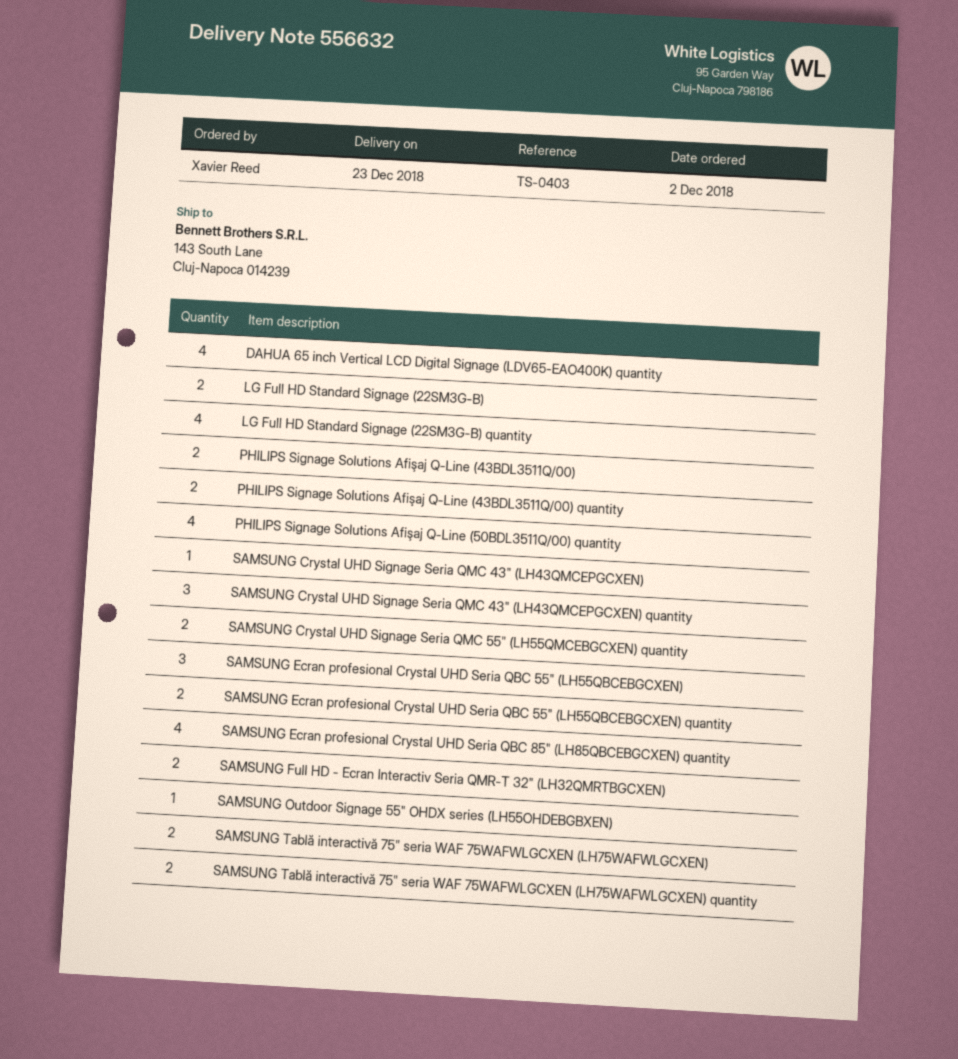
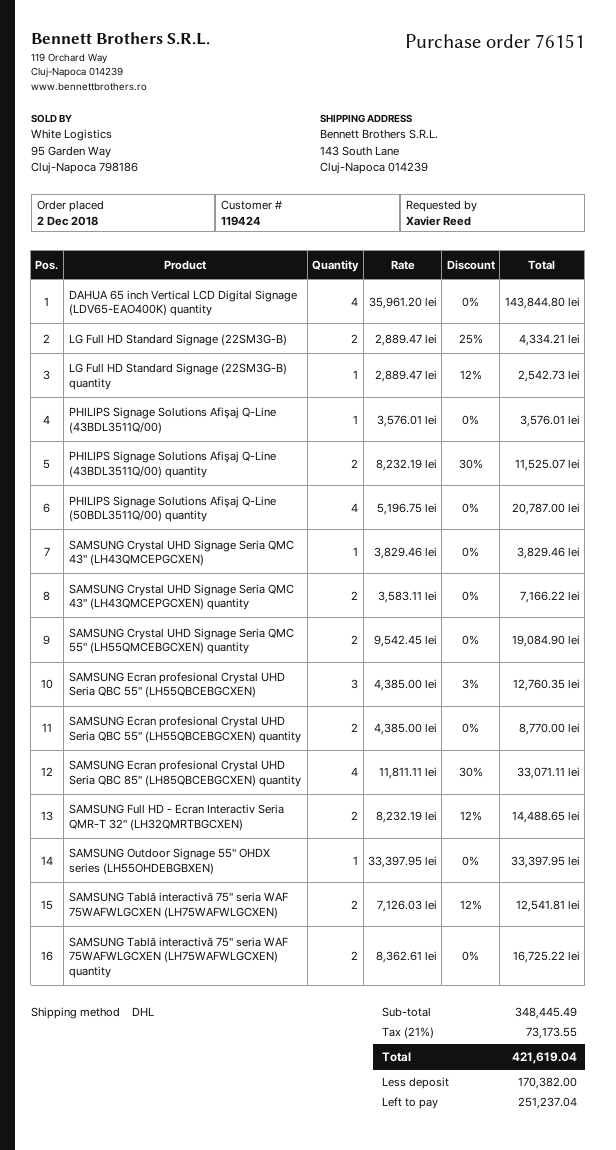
LG Full HD Standard Signage (22SM3G-B) quantity: 4 -> 1
PHILIPS Signage Solutions Afişaj Q-Line (43BDL3511Q/00): 2 -> 1
SAMSUNG Crystal UHD Signage Seria QMC 43" (LH43QMCEPGCXEN) quantity: 3 -> 2

